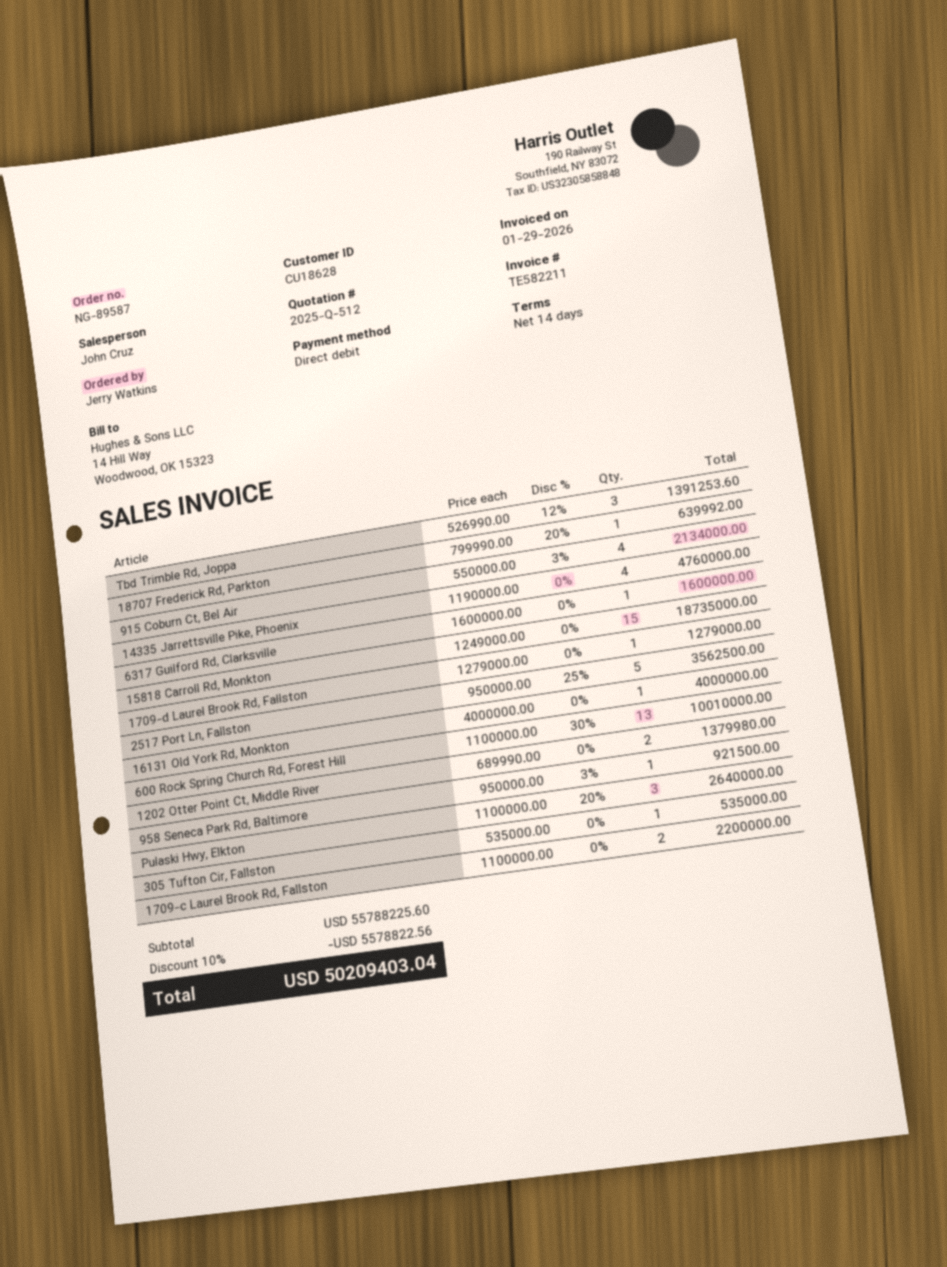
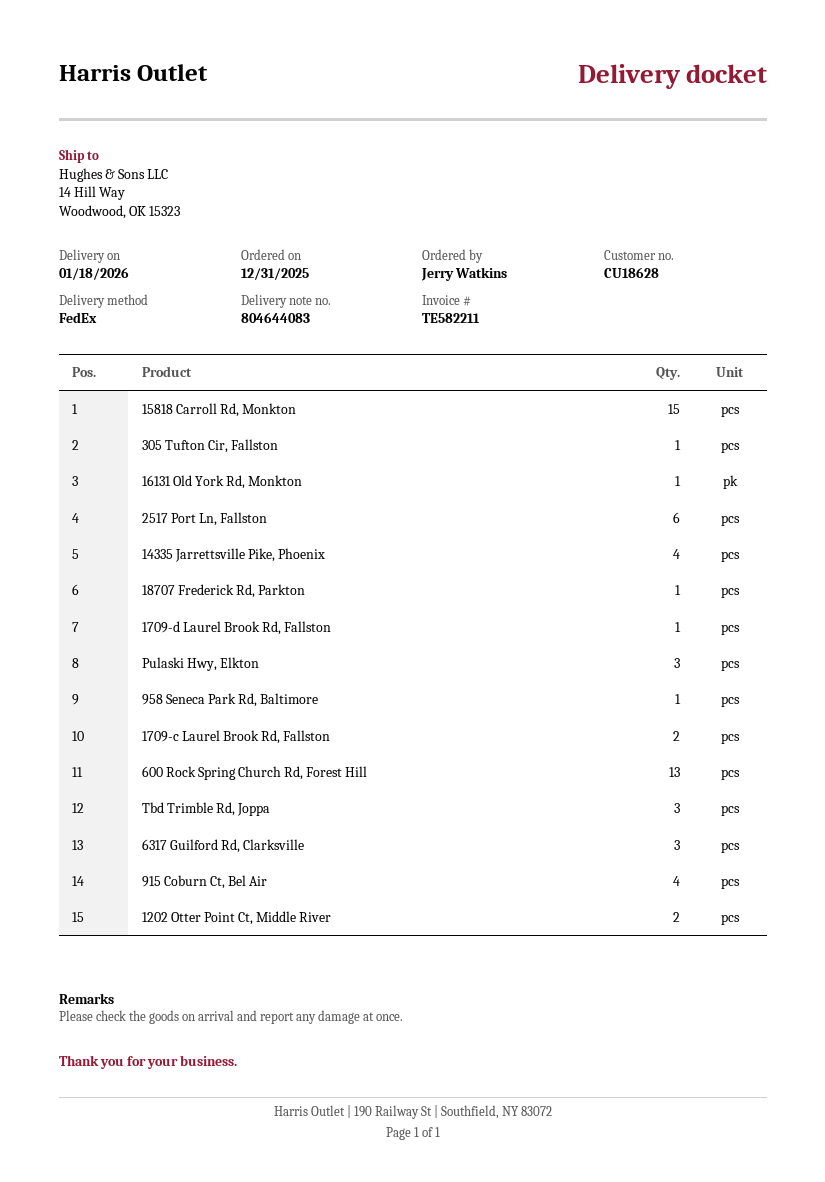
6317 Guilford Rd, Clarksville: 1 -> 3
2517 Port Ln, Fallston: 5 -> 6

